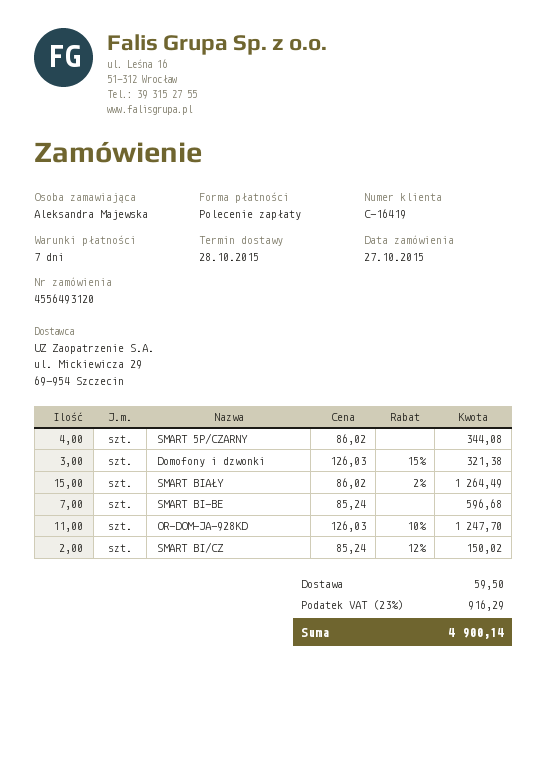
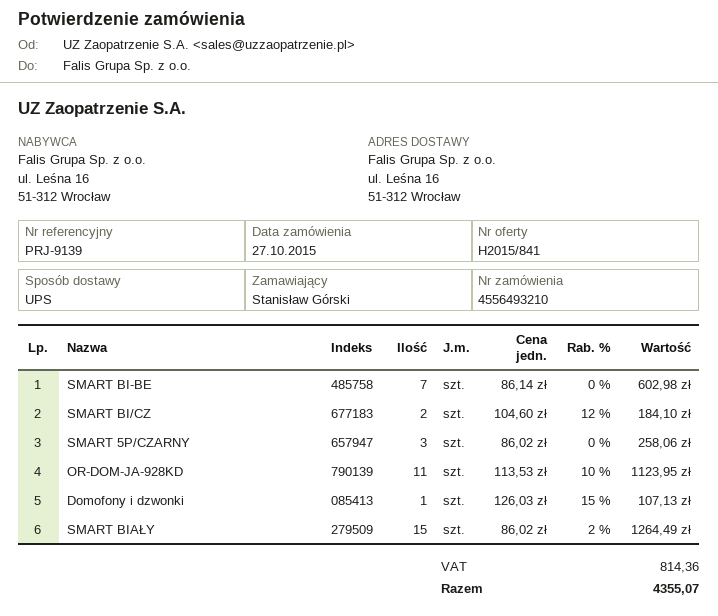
order number: 4556493120 -> 4556493210
ordered by: Aleksandra Majewska -> Stanisław Górski
SMART 5P/CZARNY: 4 x 86.02 = 344.08 -> 3 x 86.02 = 258.06
Domofony i dzwonki: 3 x 126.03 - 15% = 321.38 -> 1 x 126.03 - 15% = 107.13
SMART BI-BE: 7 x 85.24 = 596.68 -> 7 x 86.14 = 602.98
OR-DOM-JA-928KD: 11 x 126.03 - 10% = 1247.70 -> 11 x 113.53 - 10% = 1123.95
SMART BI/CZ: 2 x 85.24 - 12% = 150.02 -> 2 x 104.60 - 12% = 184.10
shipping: 59.50 -> none
tax: 916.29 -> 814.36
total: 4900.14 -> 4355.07

